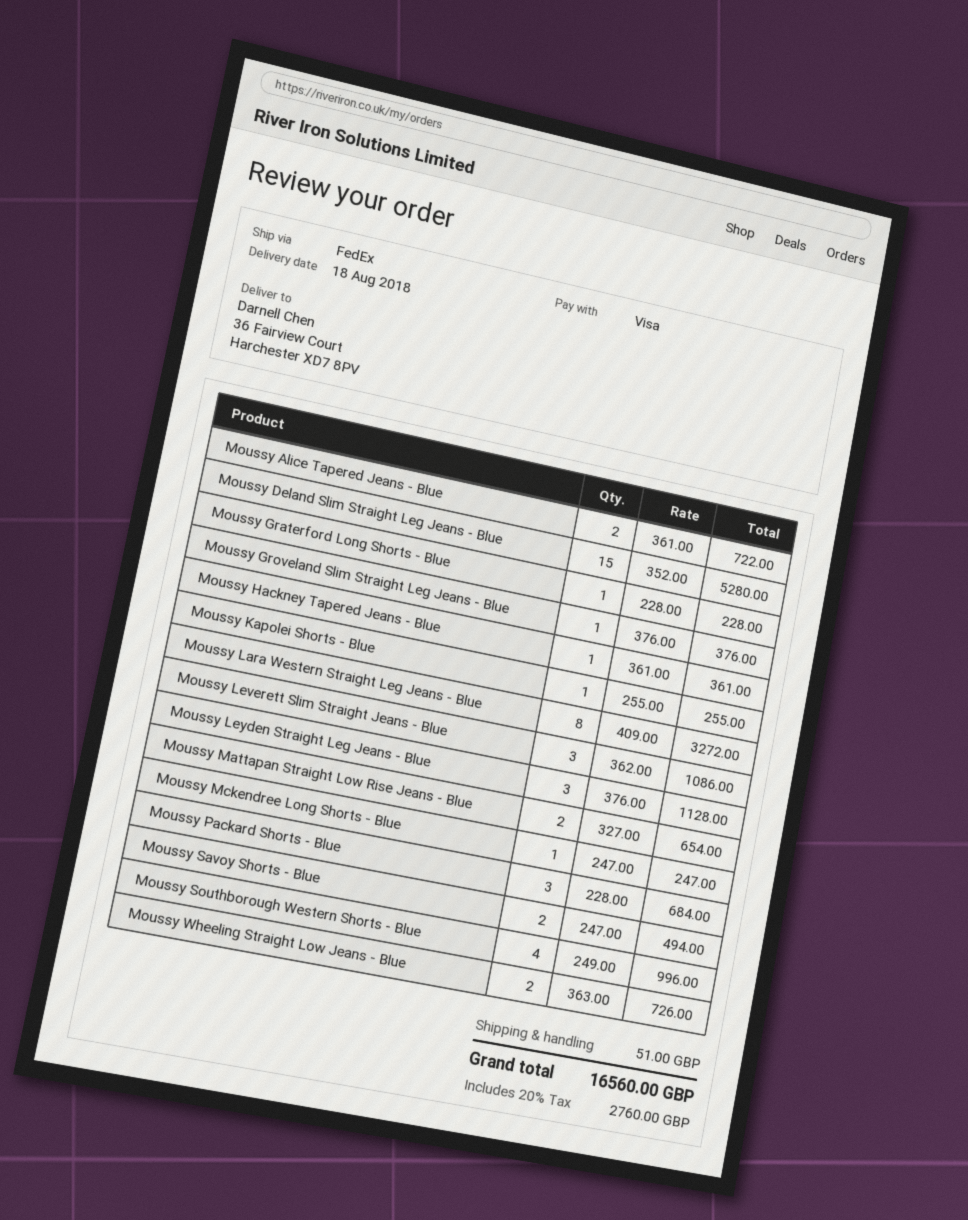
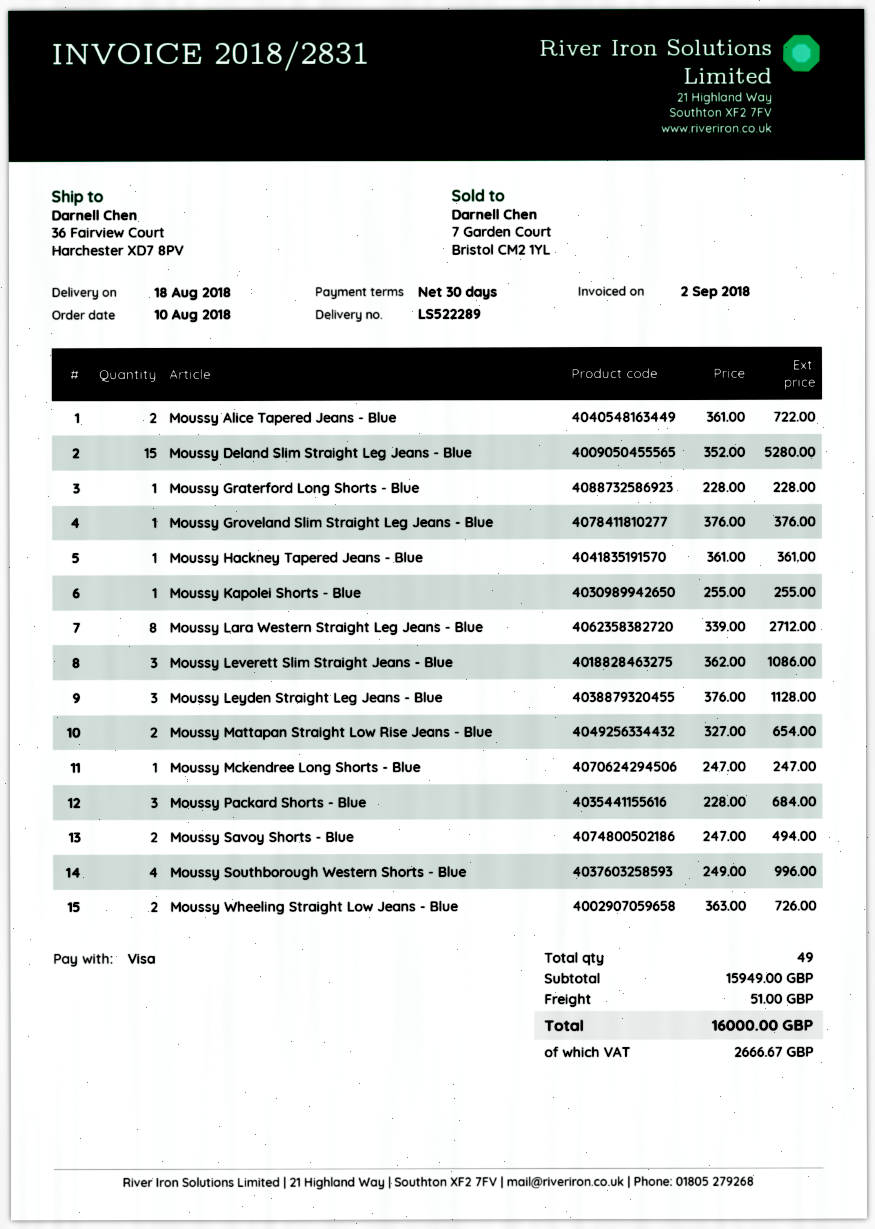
Moussy Lara Western Straight Leg Jeans - Blue: 8 x 409.00 = 3272.00 -> 8 x 339.00 = 2712.00
tax: 2760.00 -> 2666.67
total: 16560.00 -> 16000.00

